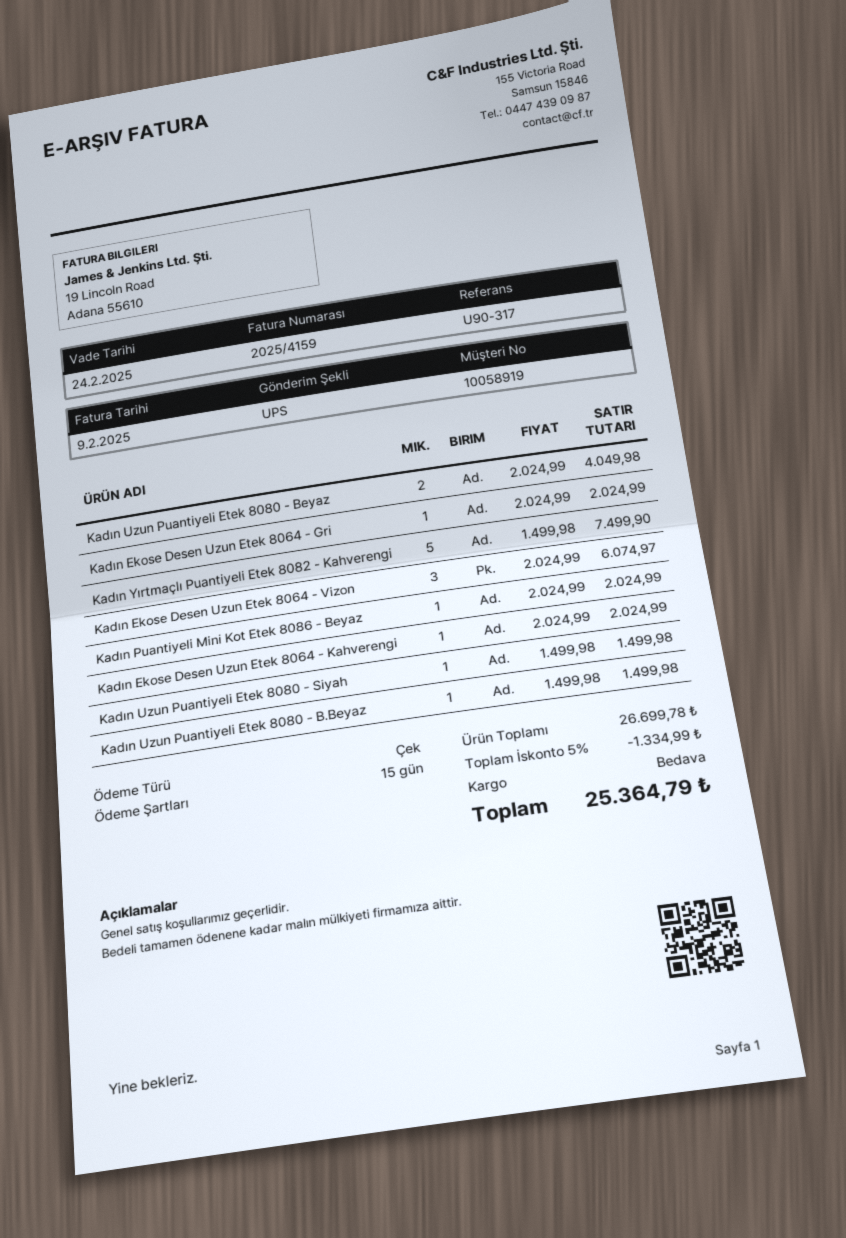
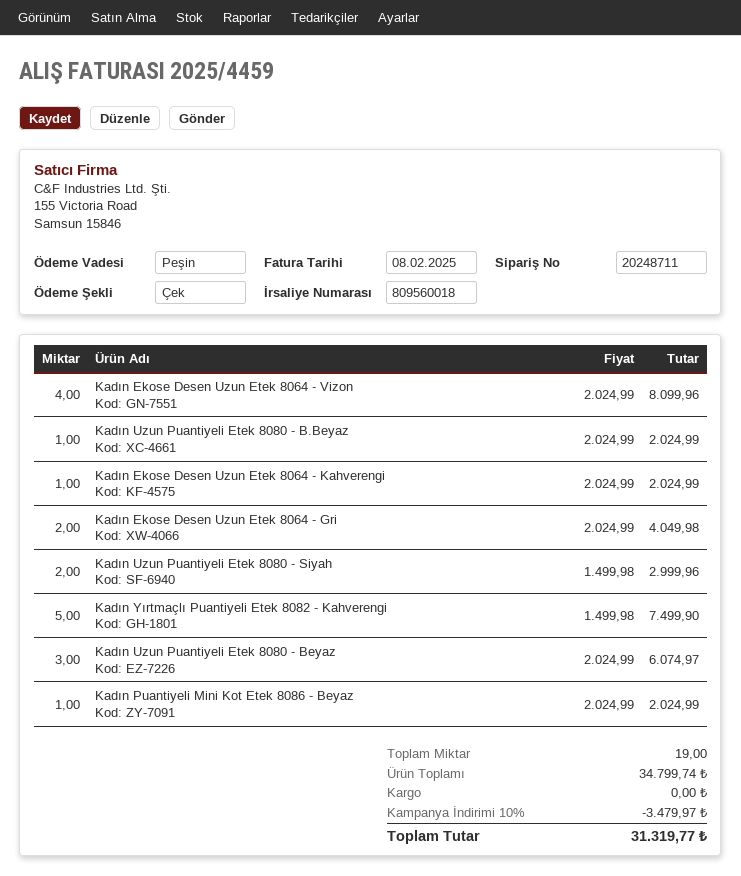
invoice number: 2025/4159 -> 2025/4459
invoice date: 2025-02-09 -> 2025-02-08
payment terms: 15 days -> on receipt
Kadın Uzun Puantiyeli Etek 8080 - Beyaz: 2 x 2024.99 = 4049.98 -> 3 x 2024.99 = 6074.97
Kadın Ekose Desen Uzun Etek 8064 - Gri: 1 x 2024.99 = 2024.99 -> 2 x 2024.99 = 4049.98
Kadın Ekose Desen Uzun Etek 8064 - Vizon: 3 x 2024.99 = 6074.97 -> 4 x 2024.99 = 8099.96
Kadın Uzun Puantiyeli Etek 8080 - Siyah: 1 x 1499.98 = 1499.98 -> 2 x 1499.98 = 2999.96
Kadın Uzun Puantiyeli Etek 8080 - B.Beyaz: 1 x 1499.98 = 1499.98 -> 1 x 2024.99 = 2024.99
subtotal: 26699.78 -> 34799.74
discount: 5% = 1334.99 -> 10% = 3479.97
total: 25364.79 -> 31319.77

